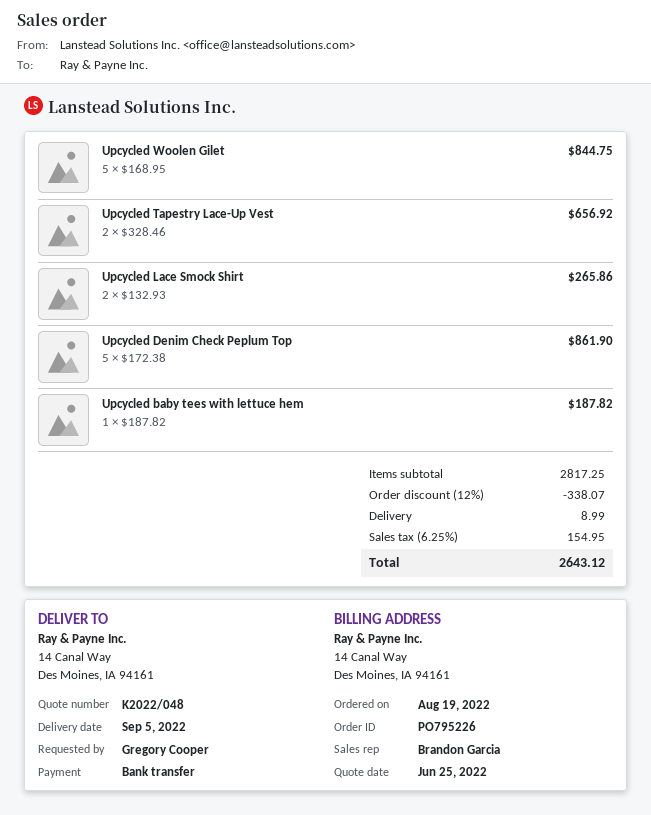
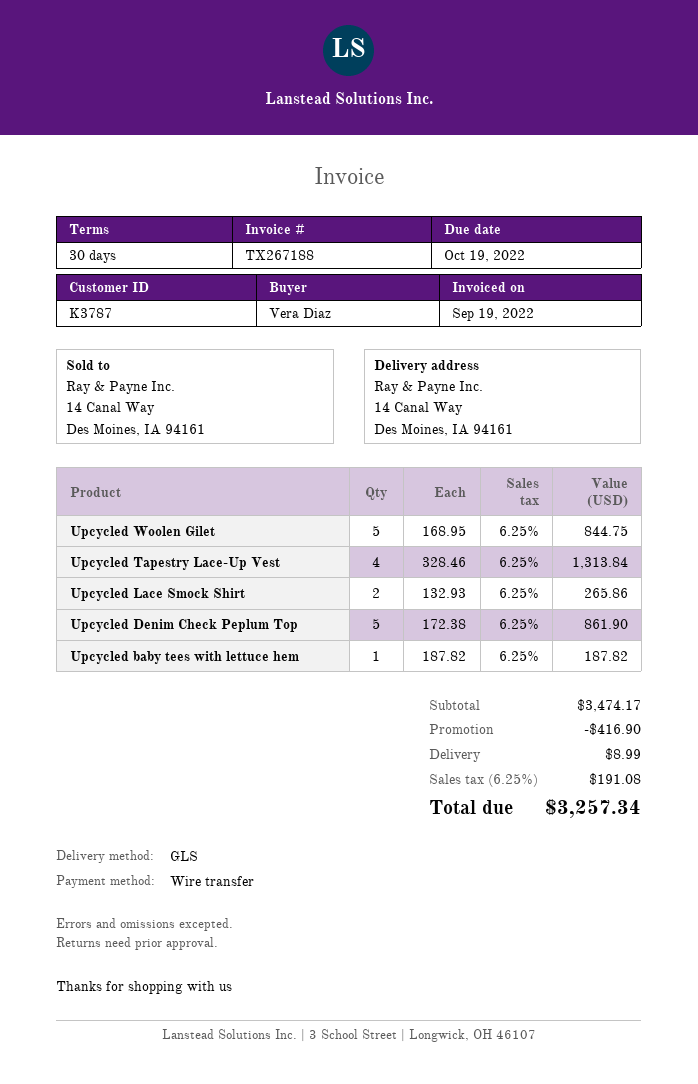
ordered by: Gregory Cooper -> Vera Diaz
Upcycled Tapestry Lace-Up Vest: 2 x 328.46 = 656.92 -> 4 x 328.46 = 1313.84
subtotal: 2817.25 -> 3474.17
discount: 338.07 -> 416.90
tax: 6.25% = 154.95 -> 6.25% = 191.08
total: 2643.12 -> 3257.34

